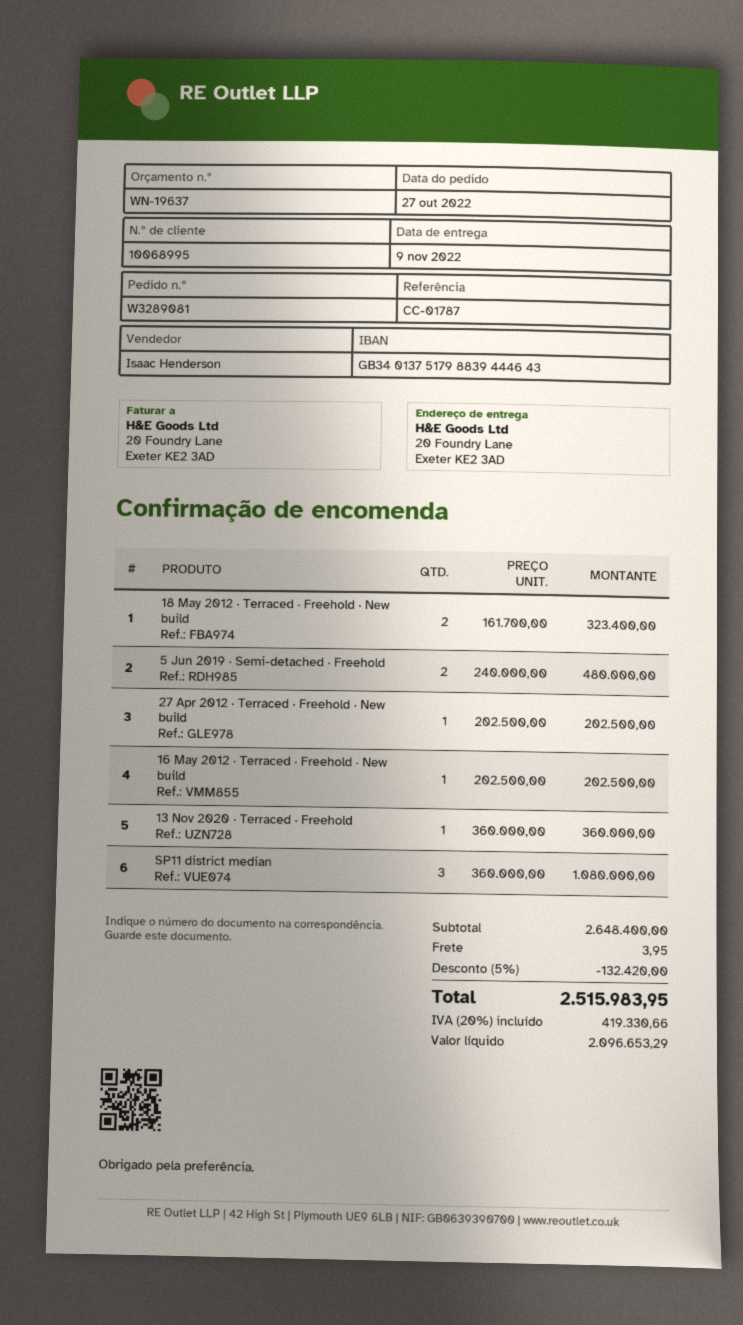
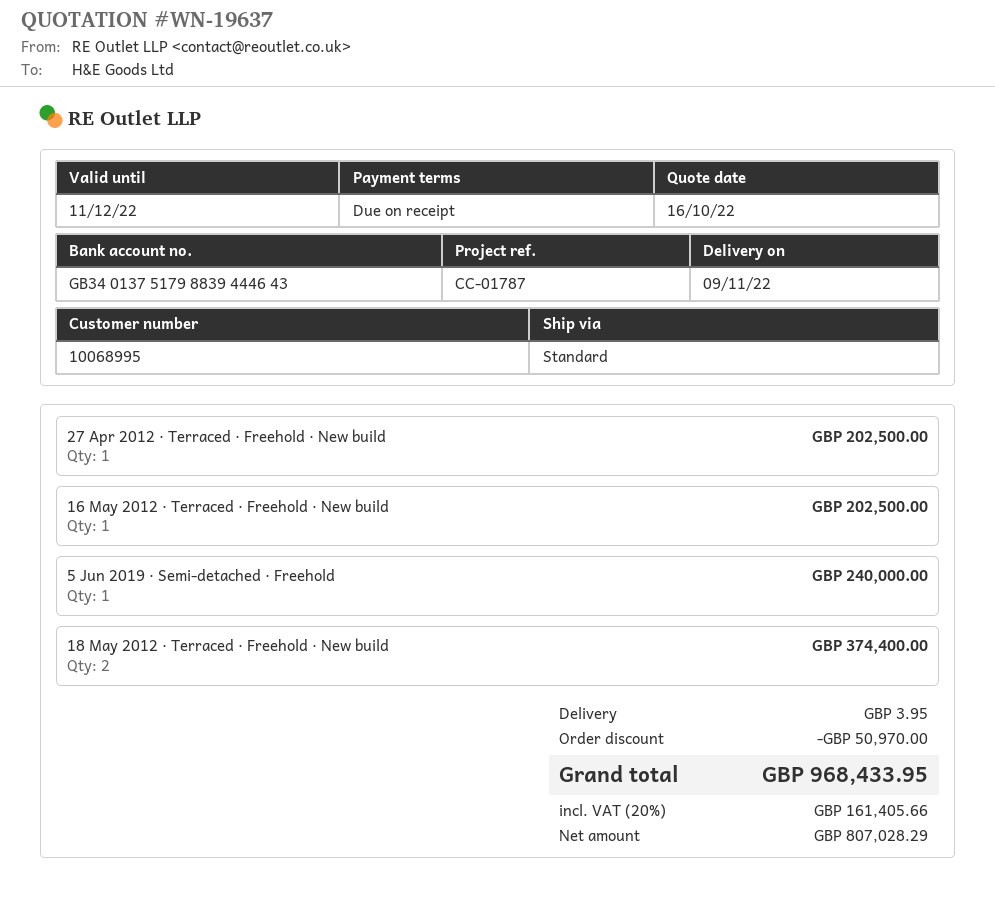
18 May 2012 · Terraced · Freehold · New build: 2 for 323400.00 -> 2 for 374400.00
5 Jun 2019 · Semi-detached · Freehold: 2 for 480000.00 -> 1 for 240000.00
13 Nov 2020 · Terraced · Freehold: 1 for 360000.00 -> none
SP11 district median: 3 for 1080000.00 -> none
discount: 132420.00 -> 50970.00
net: 2096653.29 -> 807028.29
tax: 20% = 419330.66 -> 20% = 161405.66
total: 2515983.95 -> 968433.95

